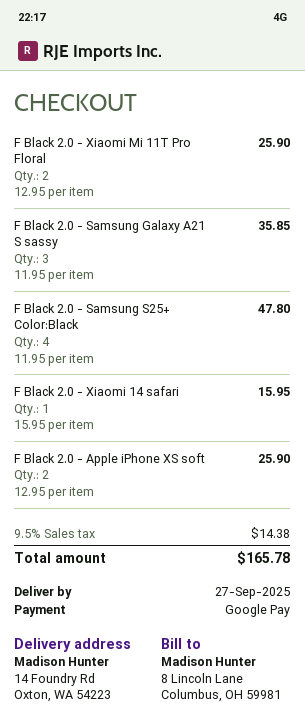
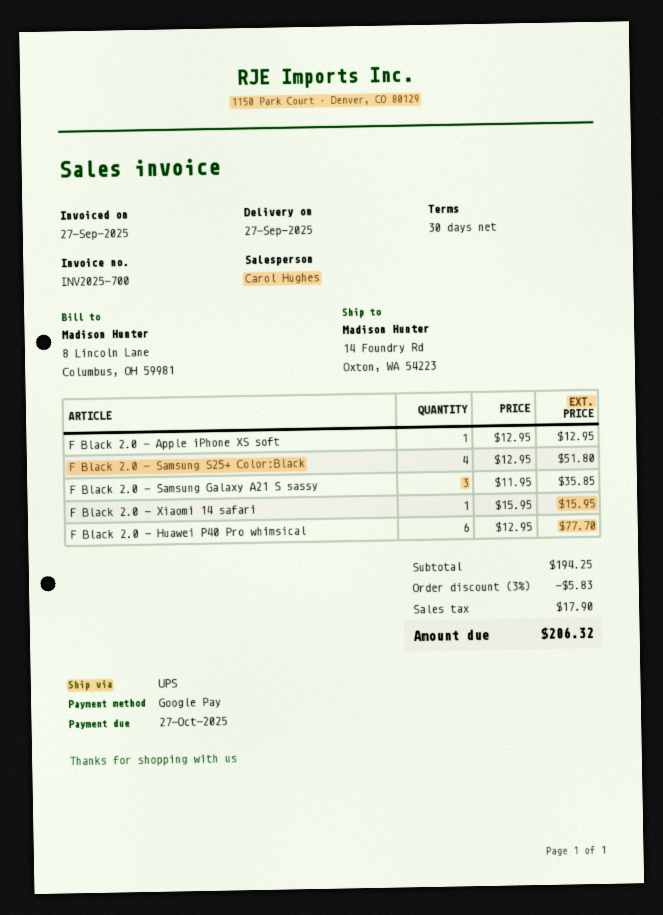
F Black 2.0 - Xiaomi Mi 11T Pro Floral: 2 x 12.95 = 25.90 -> none
F Black 2.0 - Samsung S25+ Color:Black: 4 x 11.95 = 47.80 -> 4 x 12.95 = 51.80
F Black 2.0 - Apple iPhone XS soft: 2 x 12.95 = 25.90 -> 1 x 12.95 = 12.95
F Black 2.0 - Huawei P40 Pro whimsical: none -> 6 x 12.95 = 77.70
discount: none -> 3% = 5.83
tax: 14.38 -> 17.90
total: 165.78 -> 206.32

